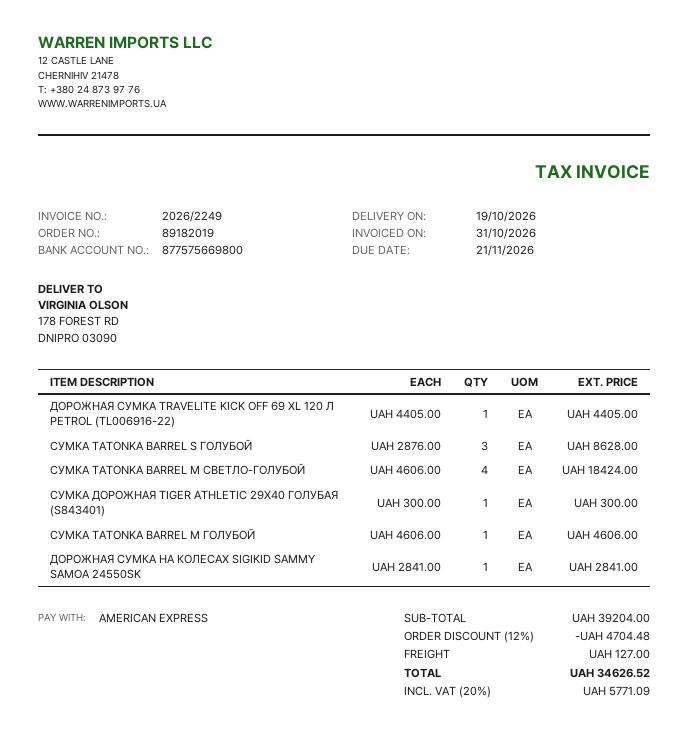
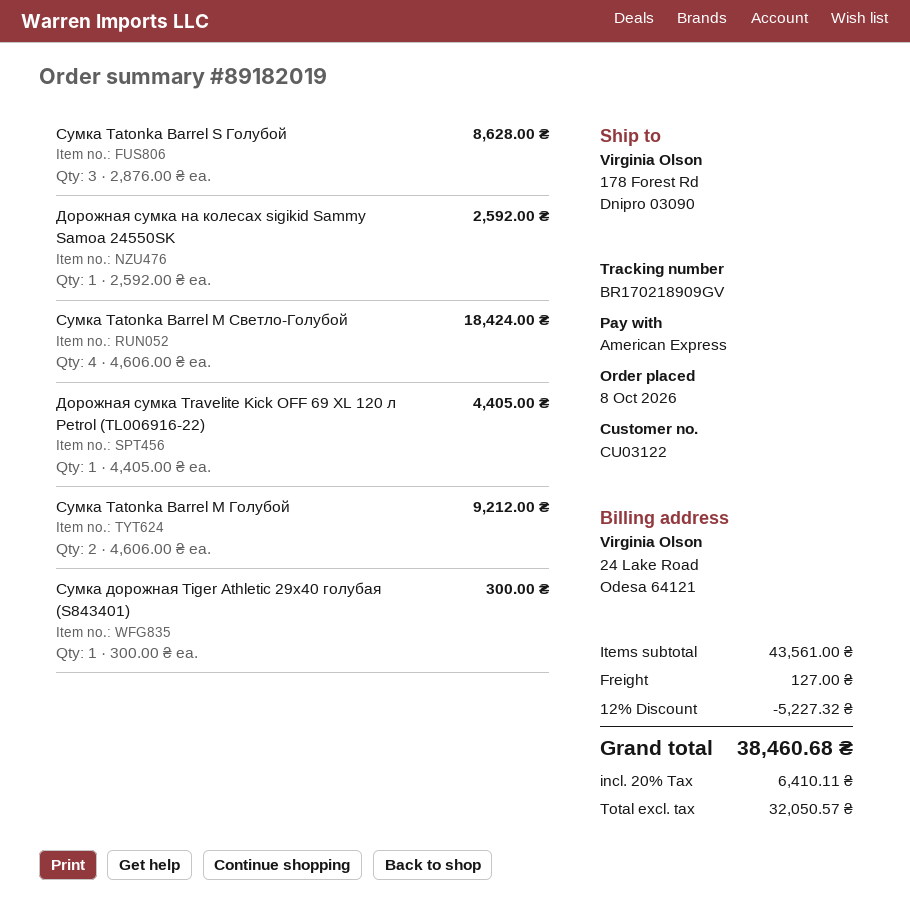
СУМКА TATONKA BARREL M ГОЛУБОЙ: 1 x 4606.00 = 4606.00 -> 2 x 4606.00 = 9212.00
ДОРОЖНАЯ СУМКА НА КОЛЕСАХ SIGIKID SAMMY SAMOA 24550SK: 1 x 2841.00 = 2841.00 -> 1 x 2592.00 = 2592.00
subtotal: 39204.00 -> 43561.00
discount: 12% = 4704.48 -> 12% = 5227.32
tax: 20% = 5771.09 -> 20% = 6410.11
total: 34626.52 -> 38460.68

